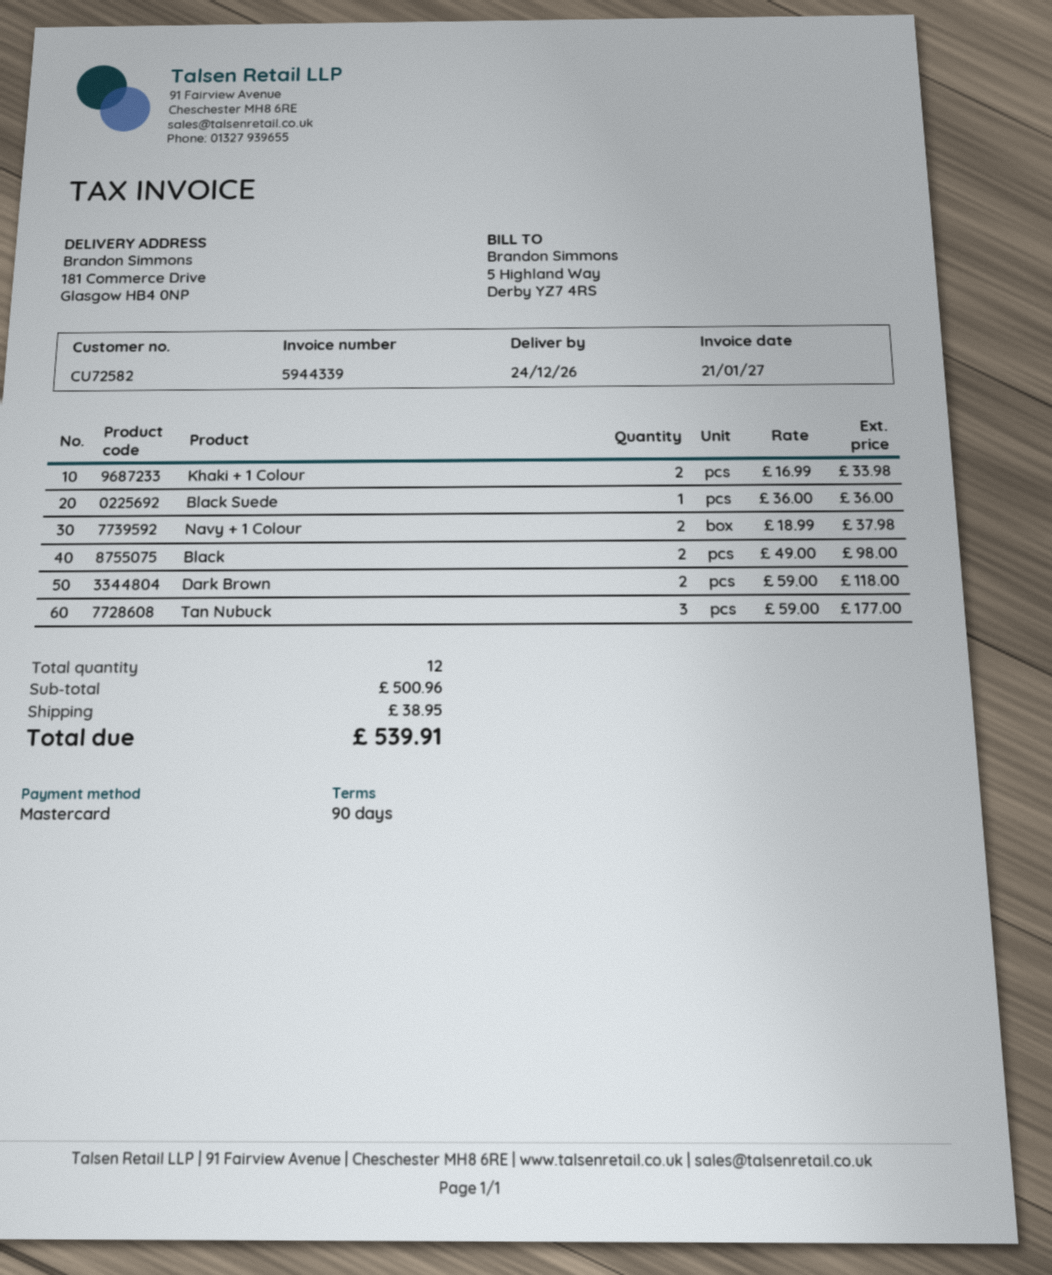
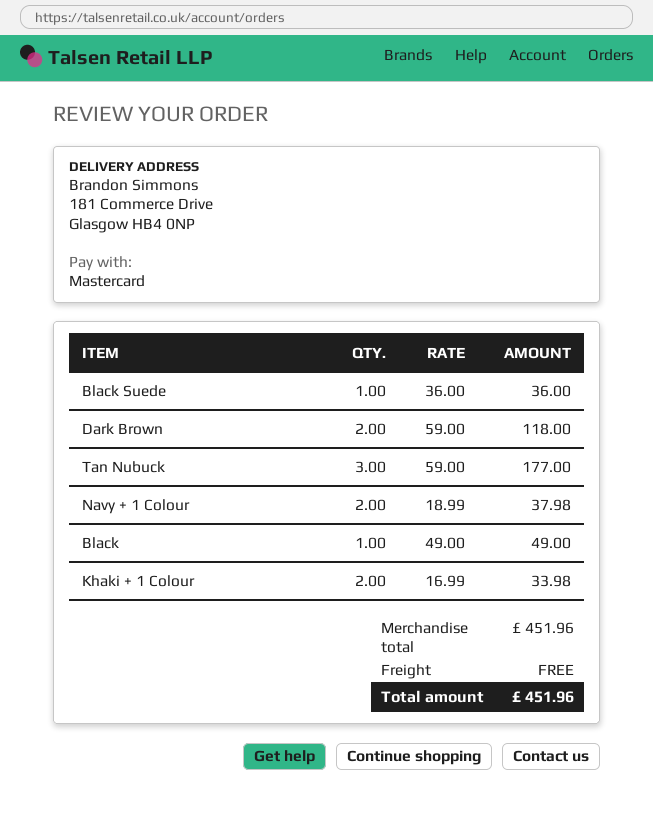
Black: 2 x 49.00 = 98.00 -> 1 x 49.00 = 49.00
subtotal: 500.96 -> 451.96
shipping: 38.95 -> 0.00
total: 539.91 -> 451.96

